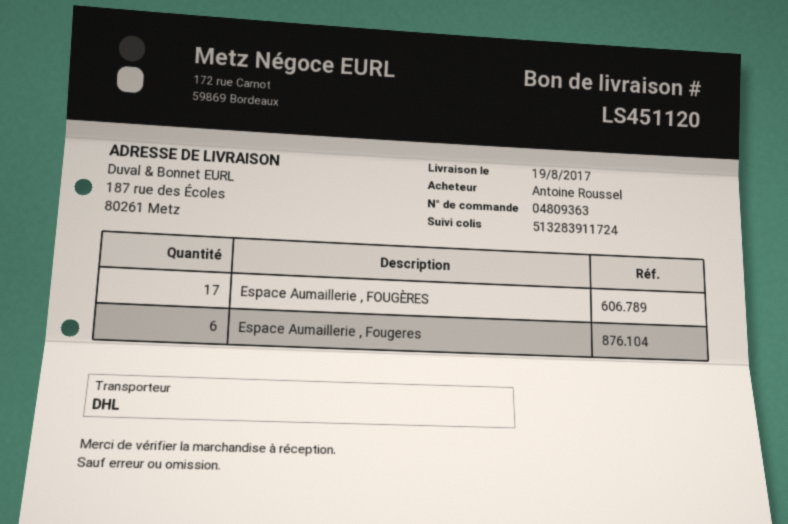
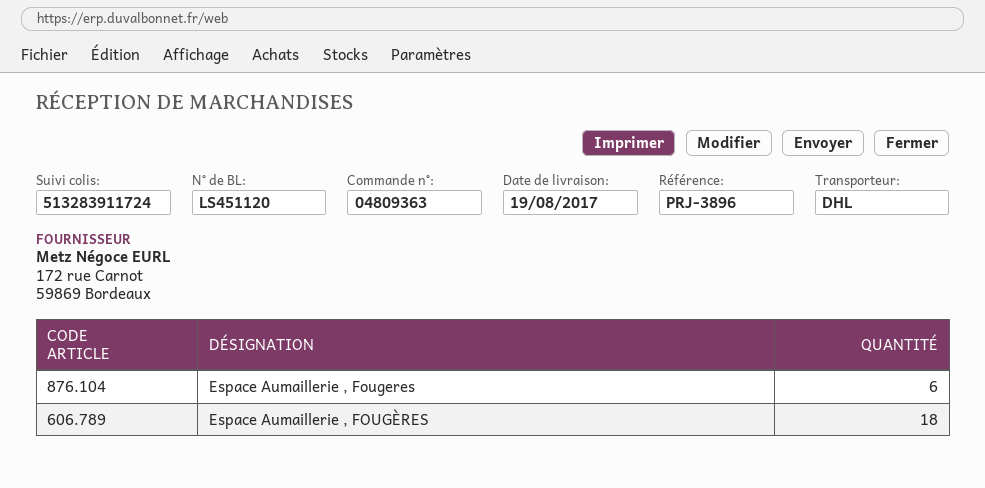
Espace Aumaillerie , FOUGÈRES: 17 -> 18

